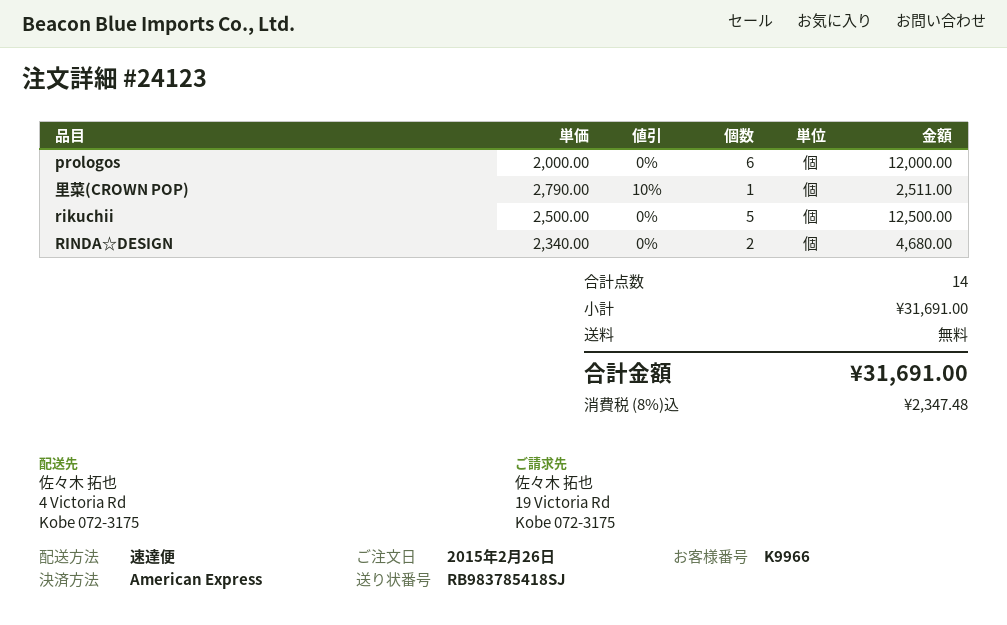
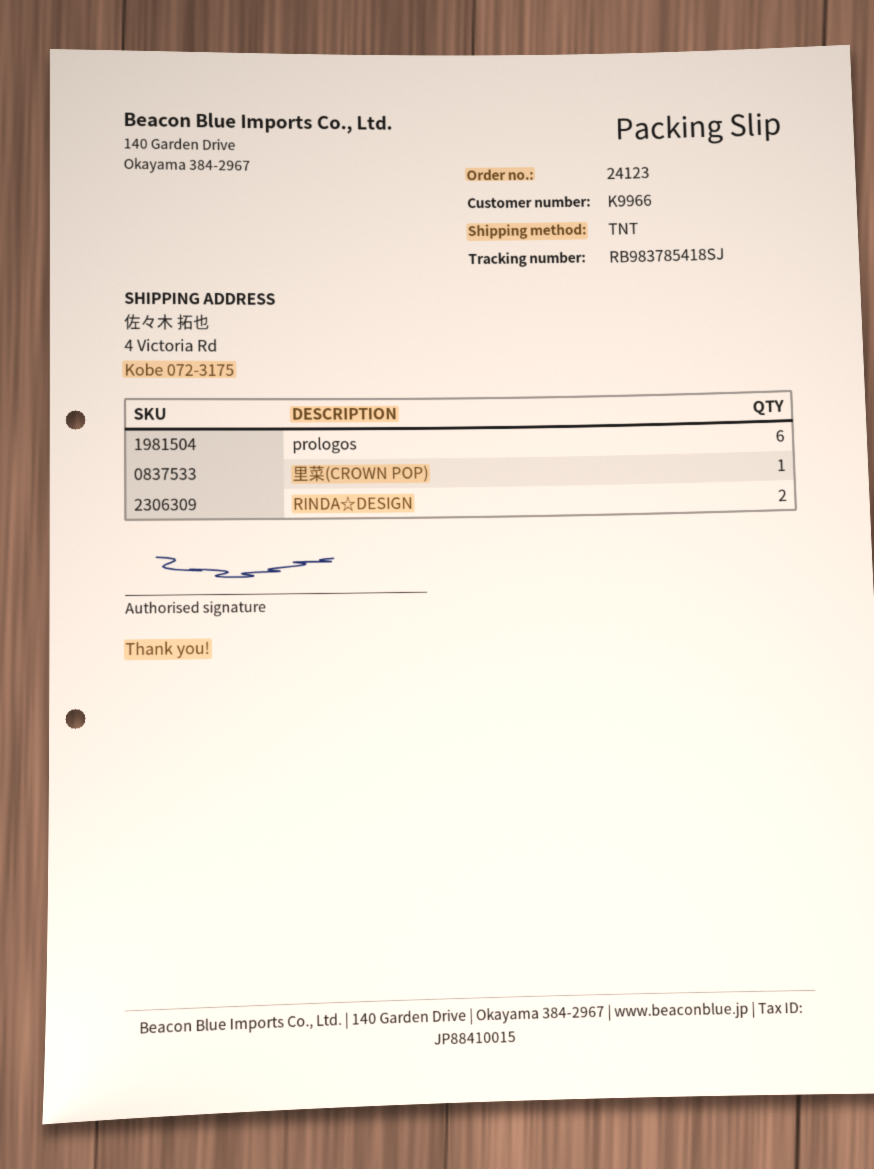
shipping method: express -> TNT
rikuchii: 5 -> none

